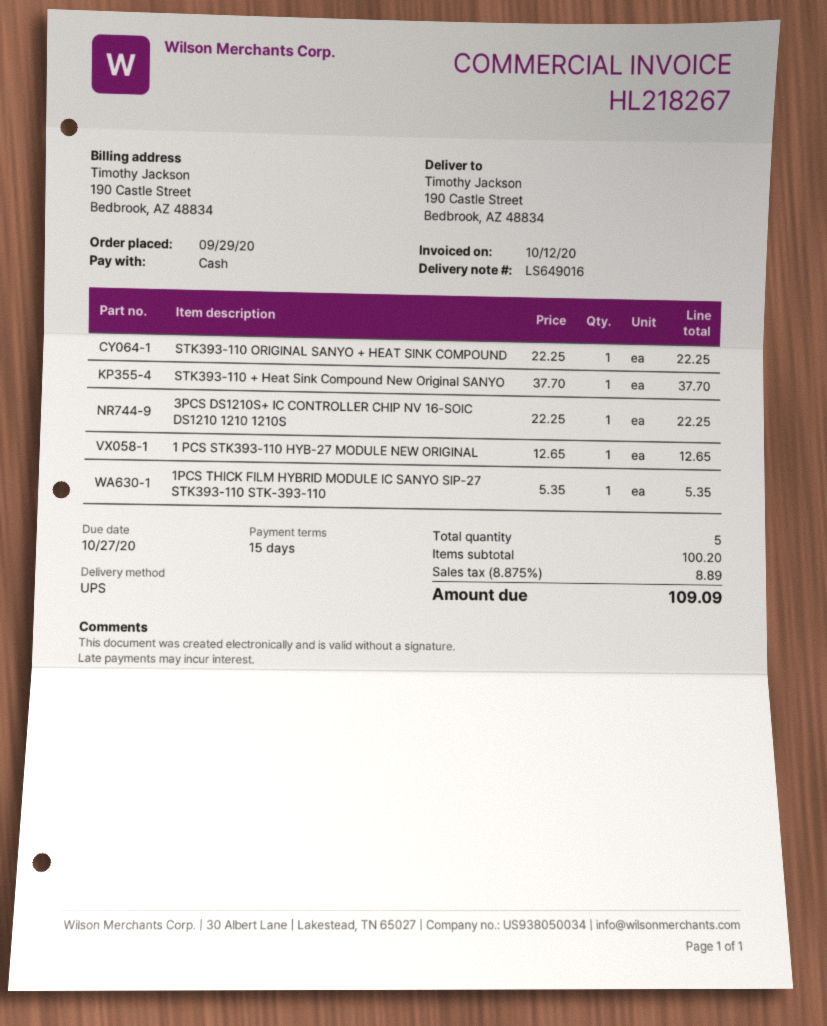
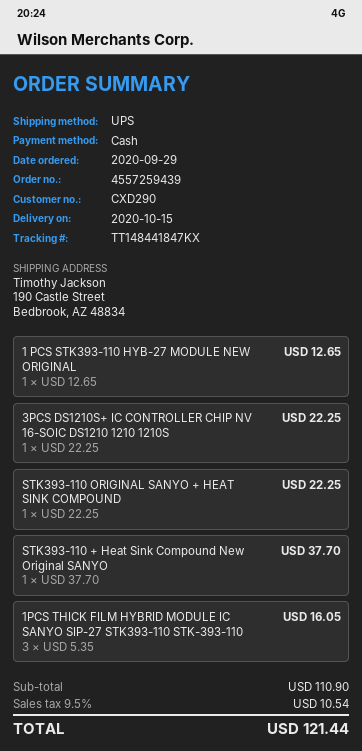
1PCS THICK FILM HYBRID MODULE IC SANYO SIP-27 STK393-110 STK-393-110: 1 x 5.35 = 5.35 -> 3 x 5.35 = 16.05
subtotal: 100.20 -> 110.90
tax: 8.875% = 8.89 -> 9.5% = 10.54
total: 109.09 -> 121.44

